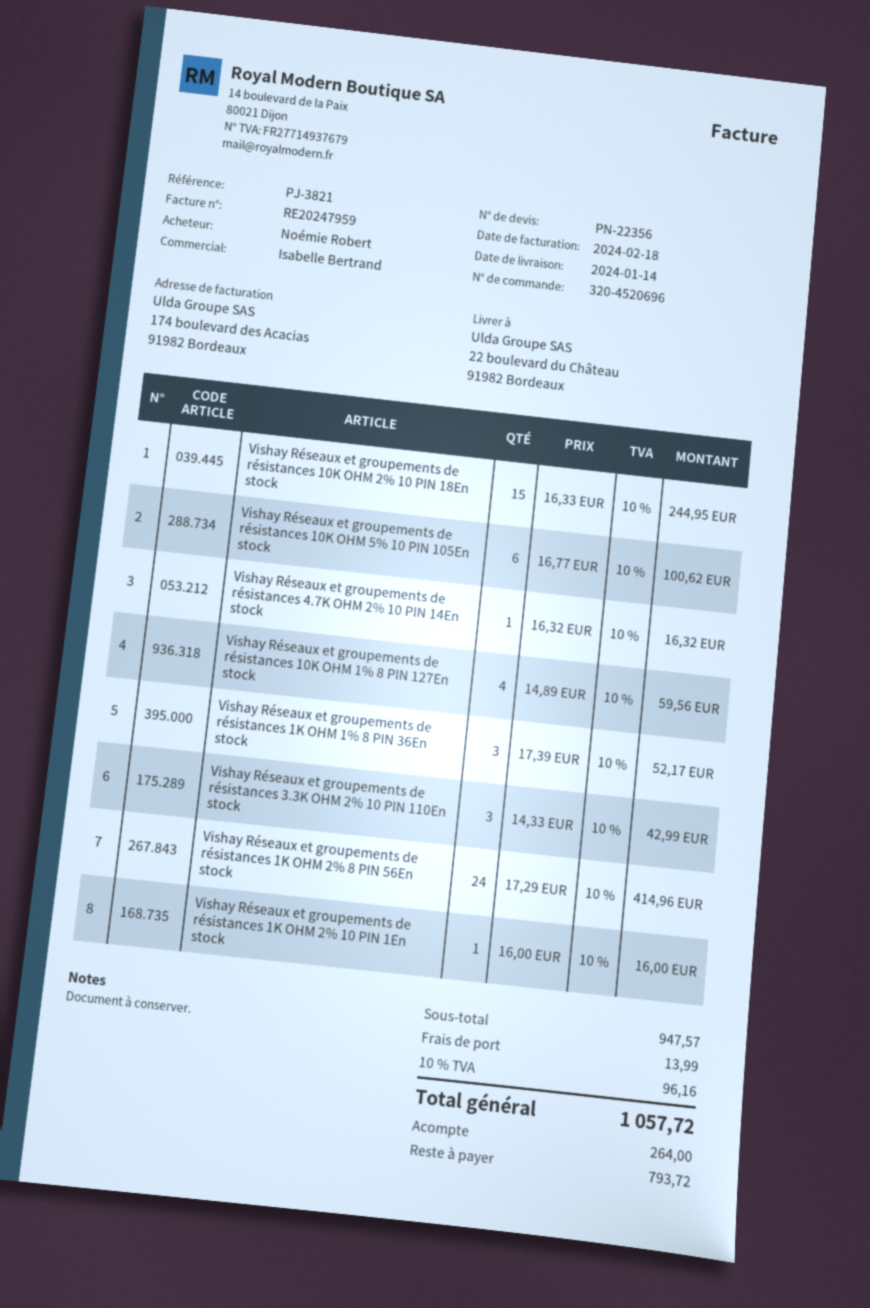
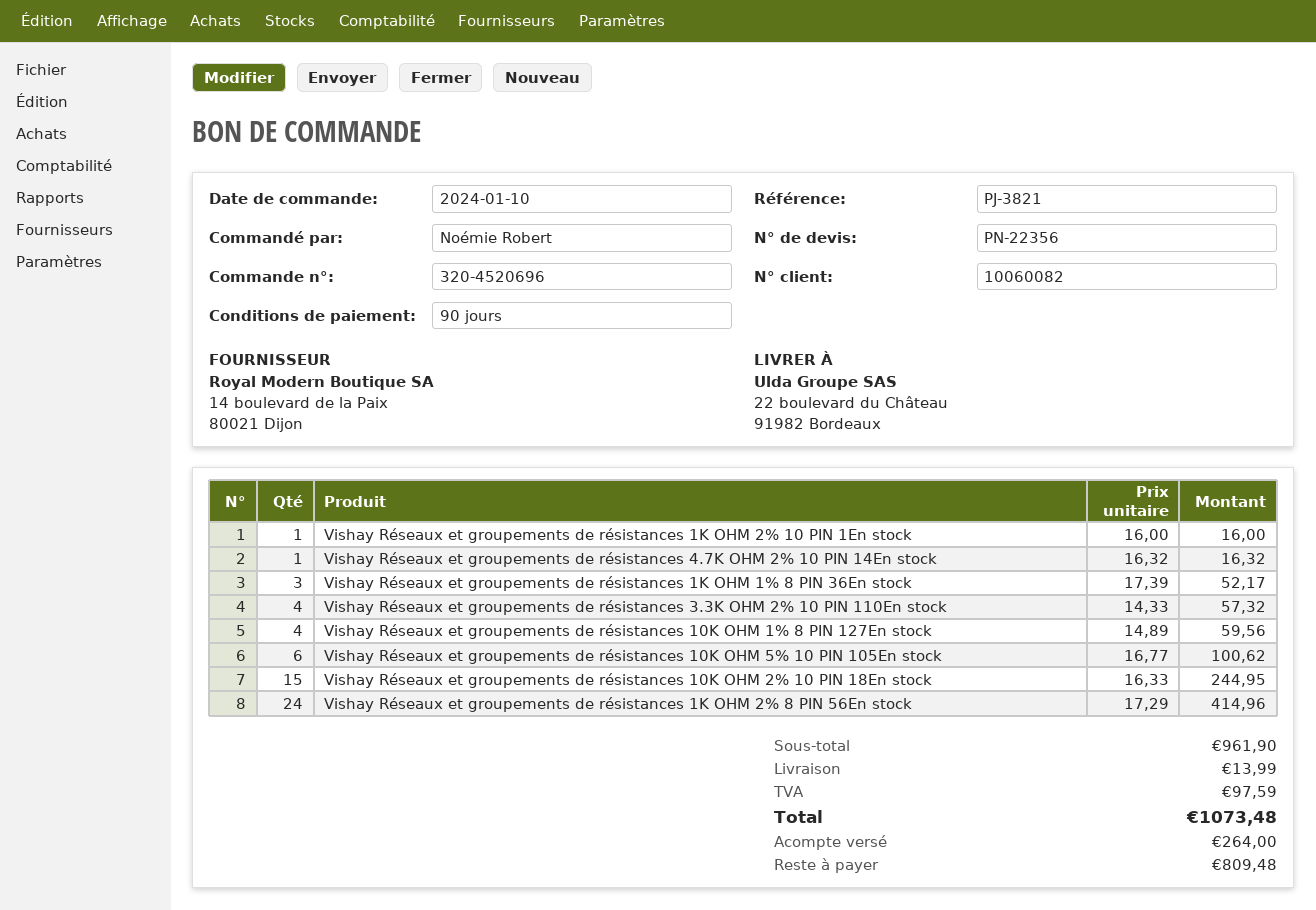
Vishay Réseaux et groupements de résistances 3.3K OHM 2% 10 PIN 110En stock: 3 x 14.33 = 42.99 -> 4 x 14.33 = 57.32
subtotal: 947.57 -> 961.90
tax: 96.16 -> 97.59
total: 1057.72 -> 1073.48
balance: 793.72 -> 809.48

